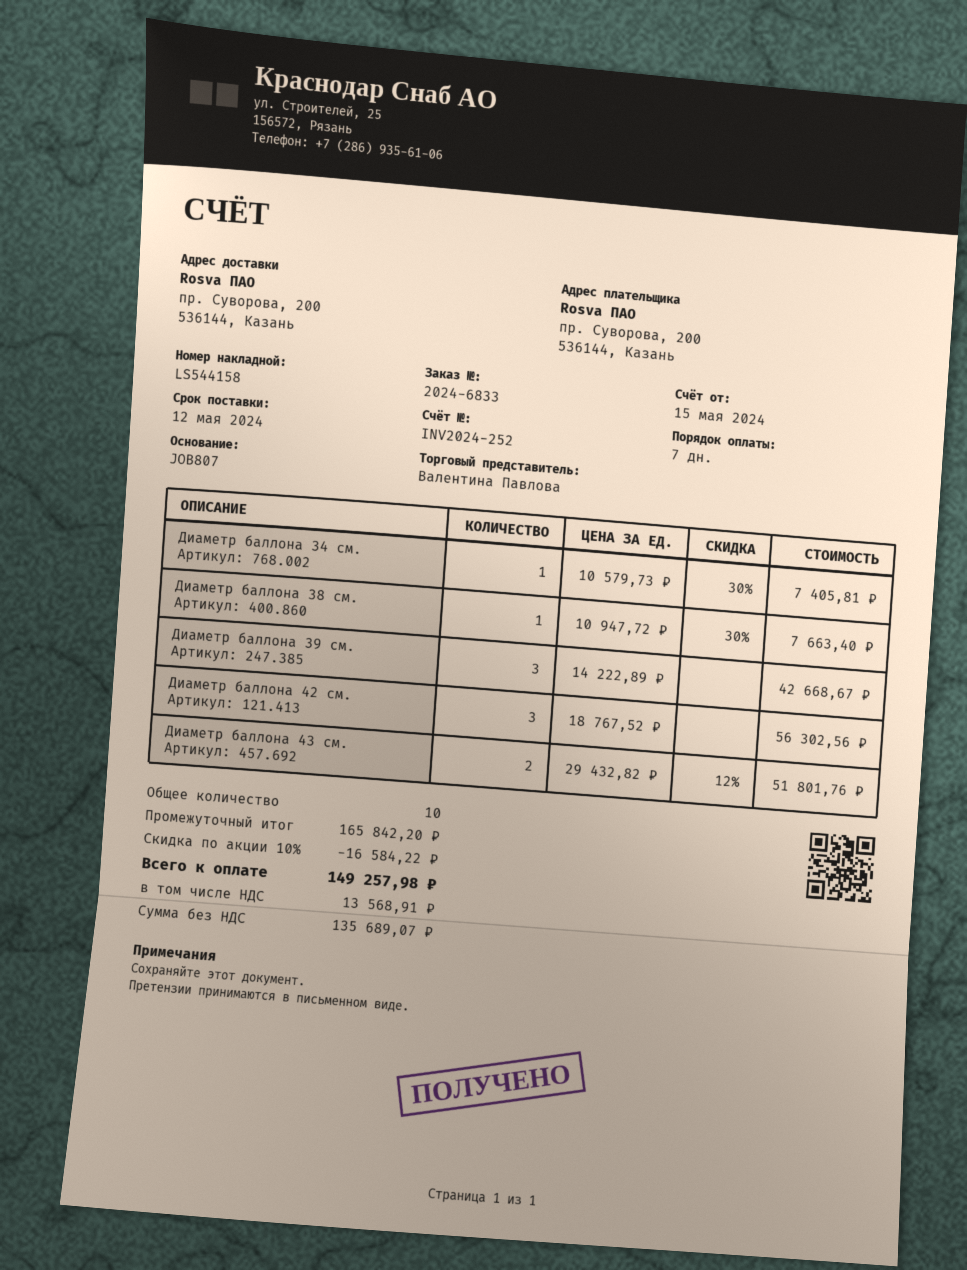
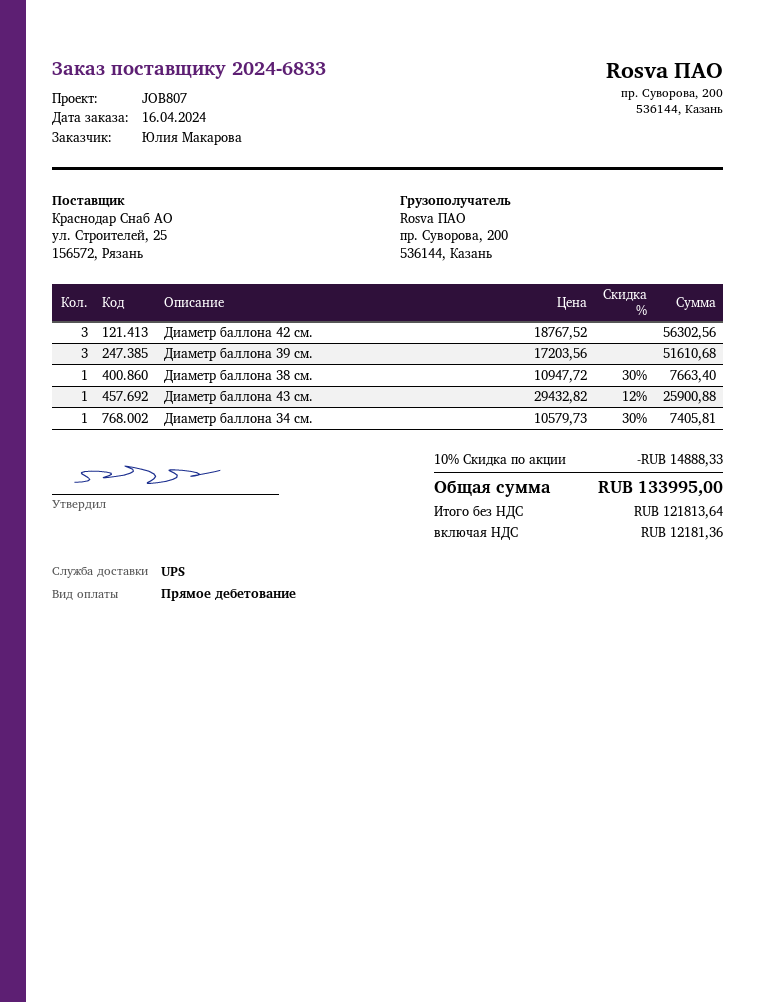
Диаметр баллона 39 см.: 3 x 14222.89 = 42668.67 -> 3 x 17203.56 = 51610.68
Диаметр баллона 43 см.: 2 x 29432.82 - 12% = 51801.76 -> 1 x 29432.82 - 12% = 25900.88
discount: 10% = 16584.22 -> 10% = 14888.33
net: 135689.07 -> 121813.64
tax: 13568.91 -> 12181.36
total: 149257.98 -> 133995.00

